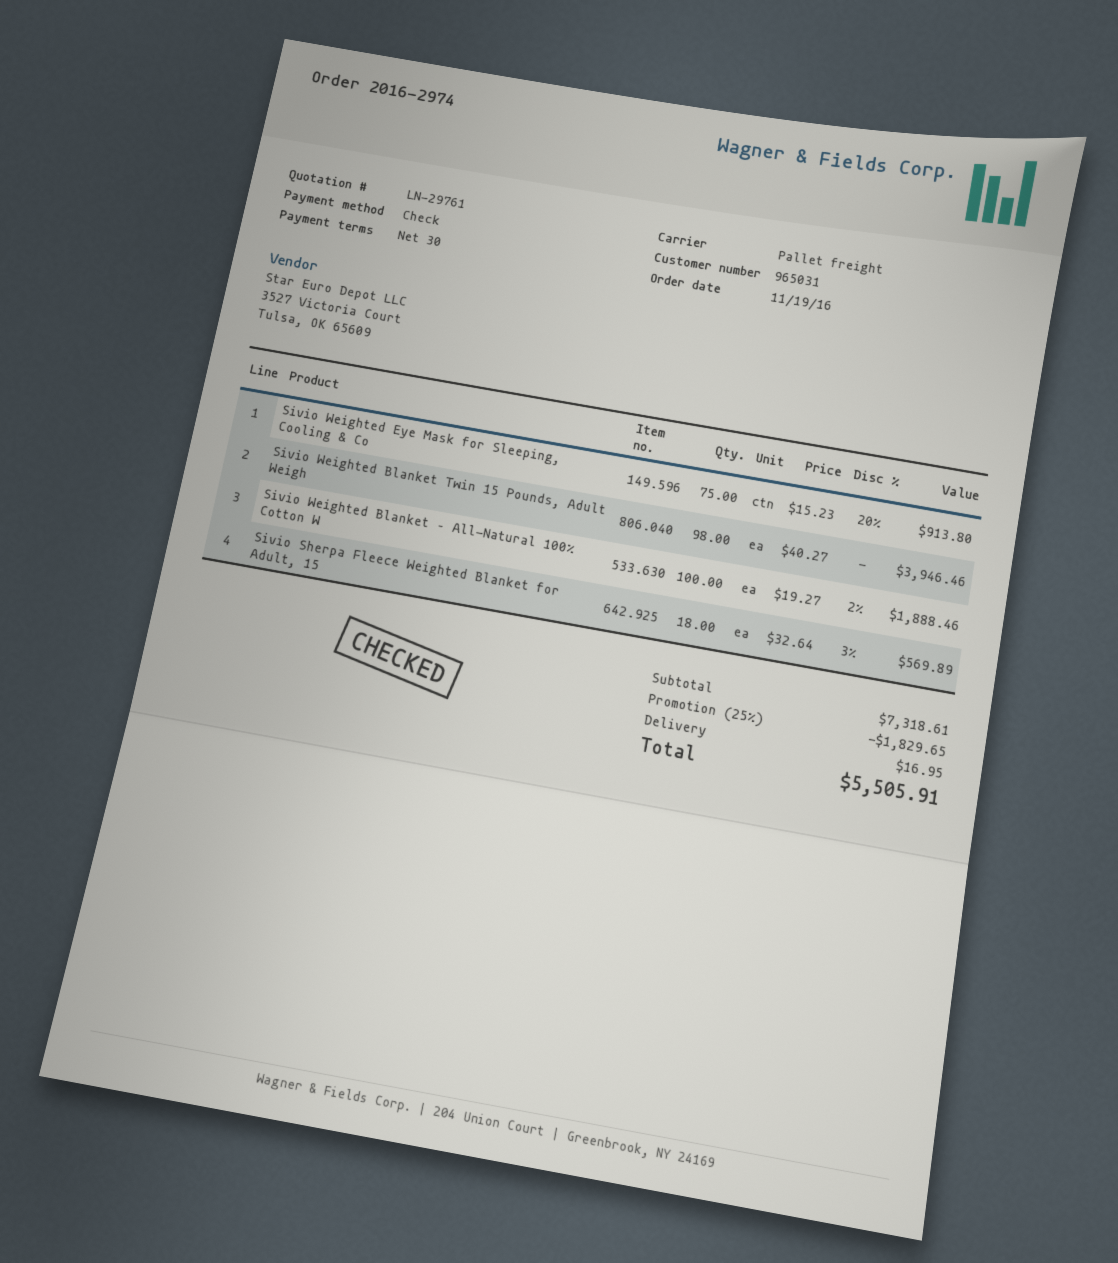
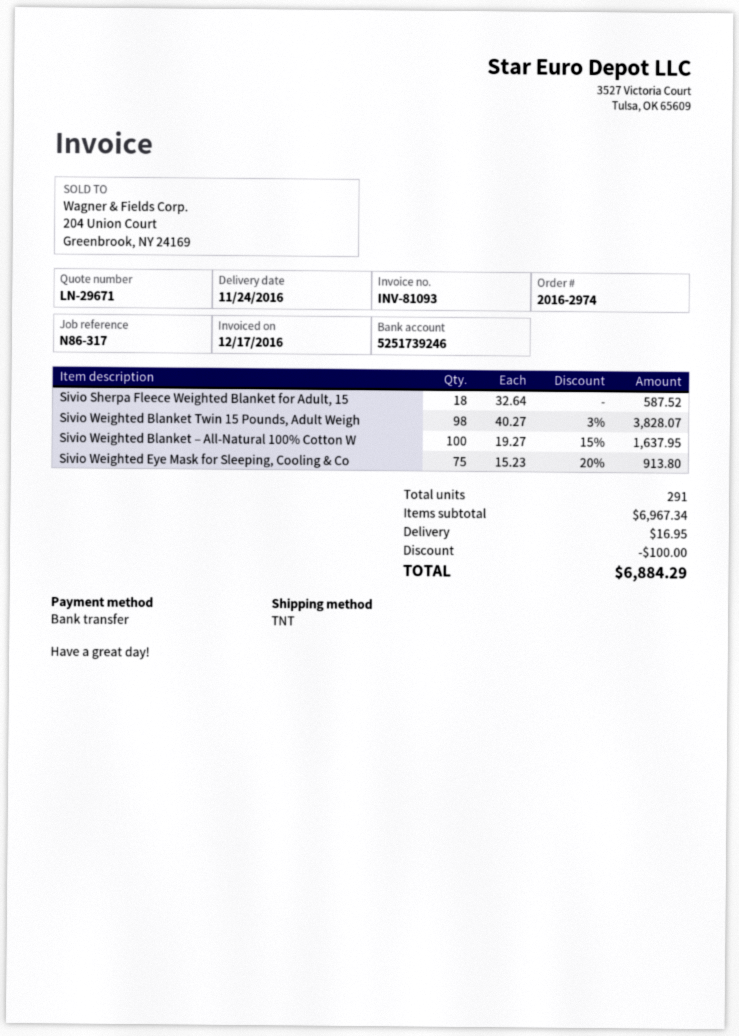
quote number: LN-29761 -> LN-29671
payment method: cheque -> bank transfer
shipping method: pallet freight -> TNT
Sivio Weighted Blanket Twin 15 Pounds, Adult Weigh: 98 x 40.27 = 3946.46 -> 98 x 40.27 - 3% = 3828.07
Sivio Weighted Blanket – All-Natural 100% Cotton W: 100 x 19.27 - 2% = 1888.46 -> 100 x 19.27 - 15% = 1637.95
Sivio Sherpa Fleece Weighted Blanket for Adult, 15: 18 x 32.64 - 3% = 569.89 -> 18 x 32.64 = 587.52
subtotal: 7318.61 -> 6967.34
discount: 1829.65 -> 100.00
total: 5505.91 -> 6884.29

